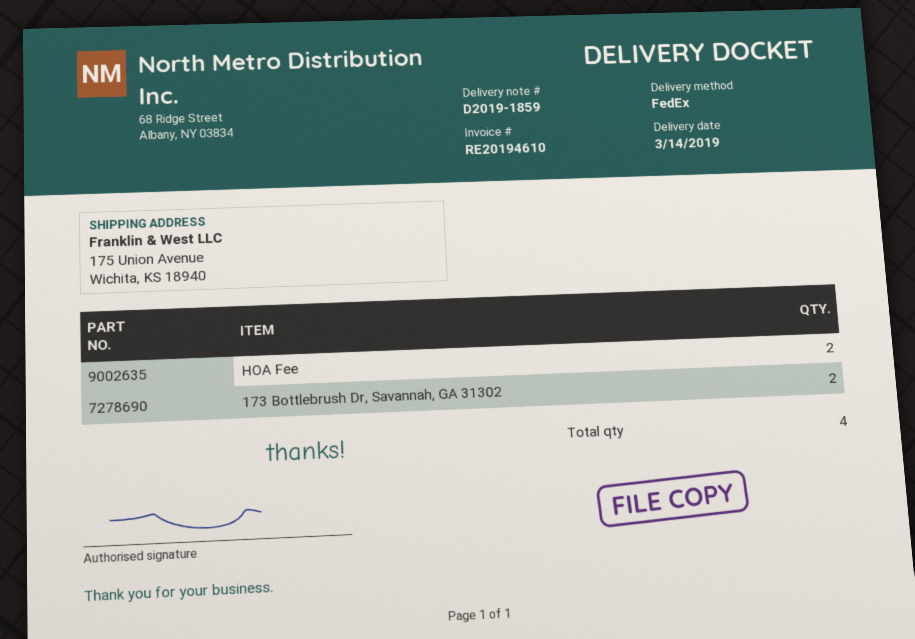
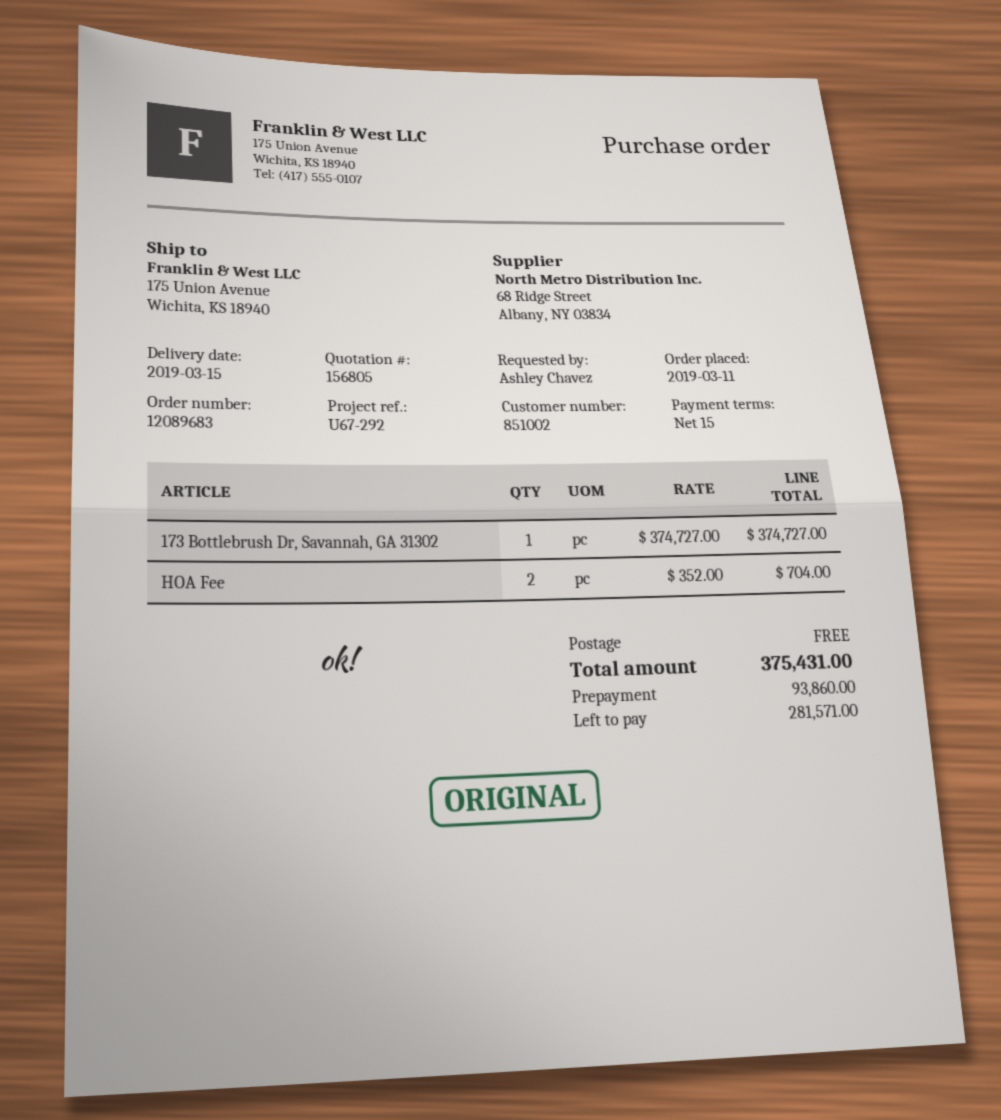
delivery date: 2019-03-14 -> 2019-03-15
173 Bottlebrush Dr, Savannah, GA 31302: 2 -> 1

